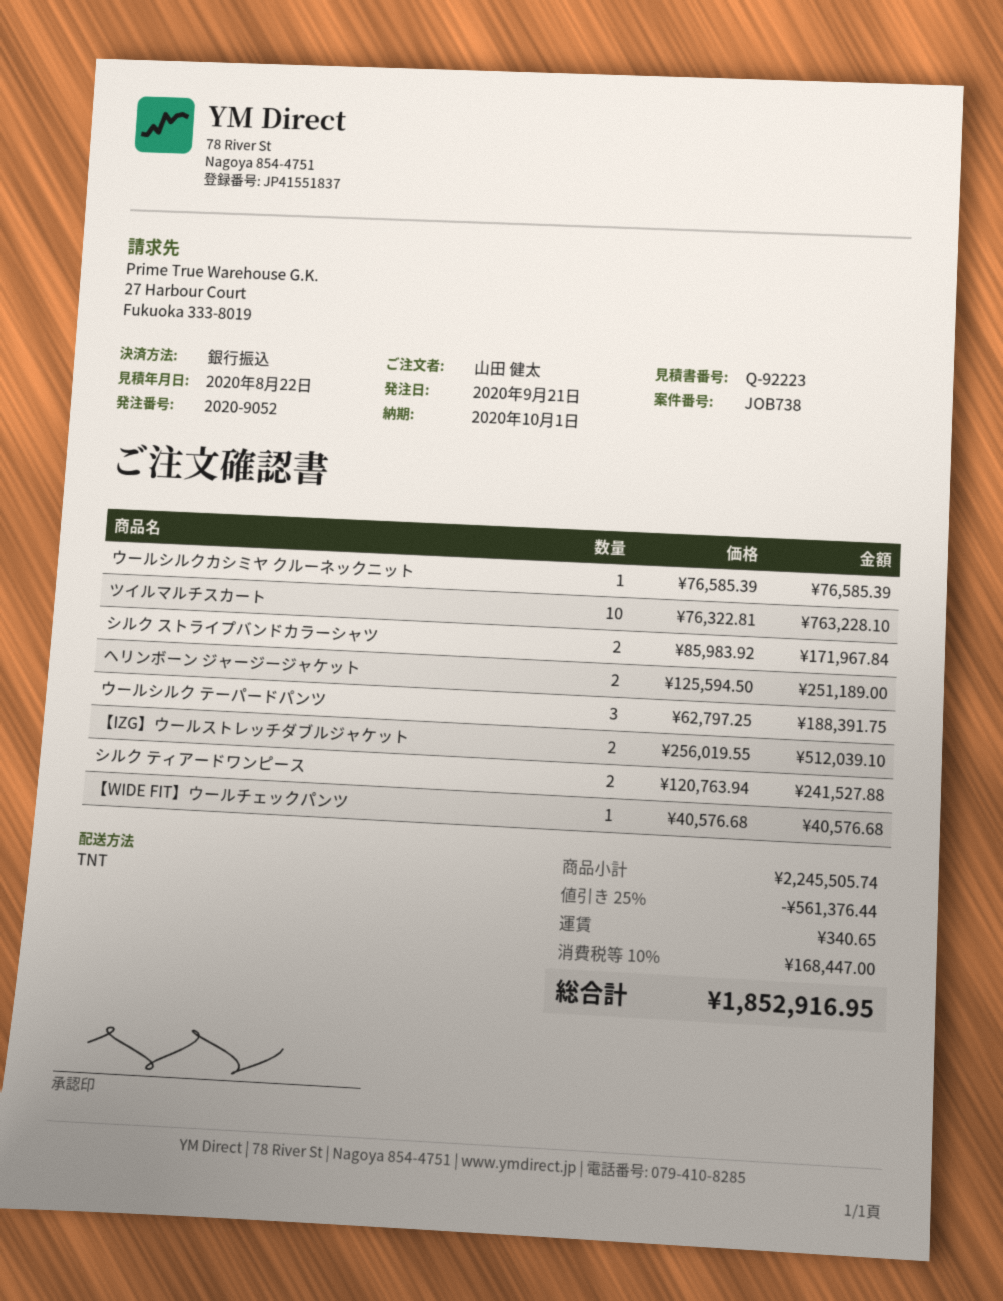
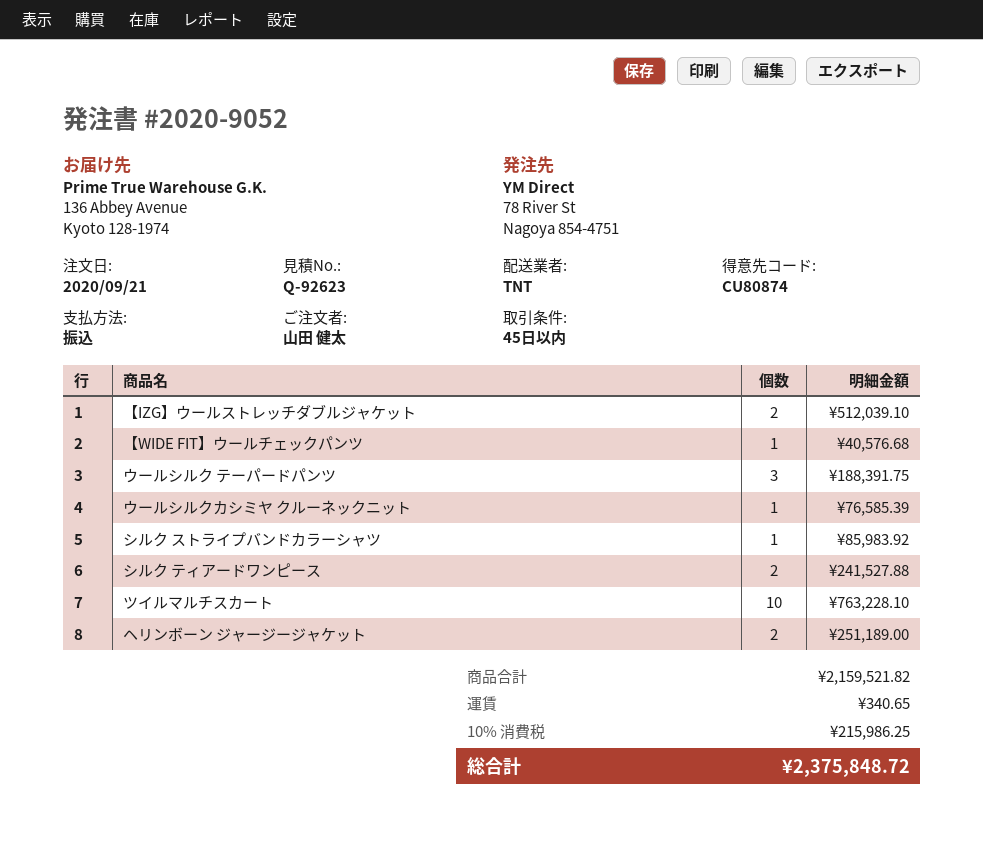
quote number: Q-92223 -> Q-92623
シルク ストライプバンドカラーシャツ: 2 for 171967.84 -> 1 for 85983.92
subtotal: 2245505.74 -> 2159521.82
discount: 25% = 561376.44 -> none
tax: 10% = 168447.00 -> 10% = 215986.25
total: 1852916.95 -> 2375848.72

